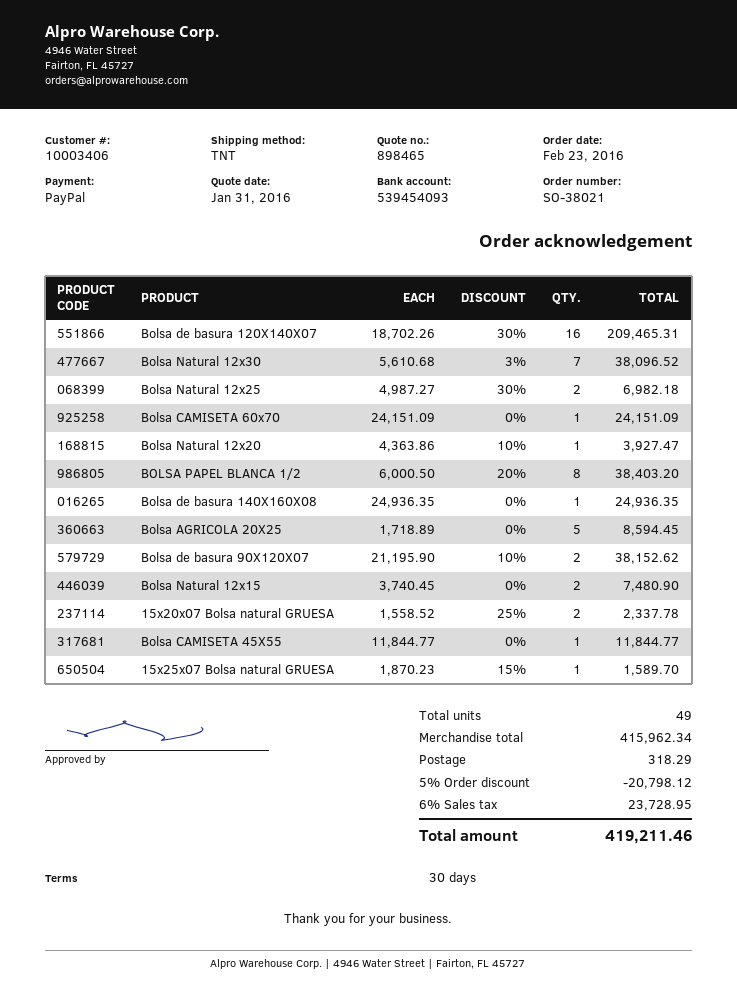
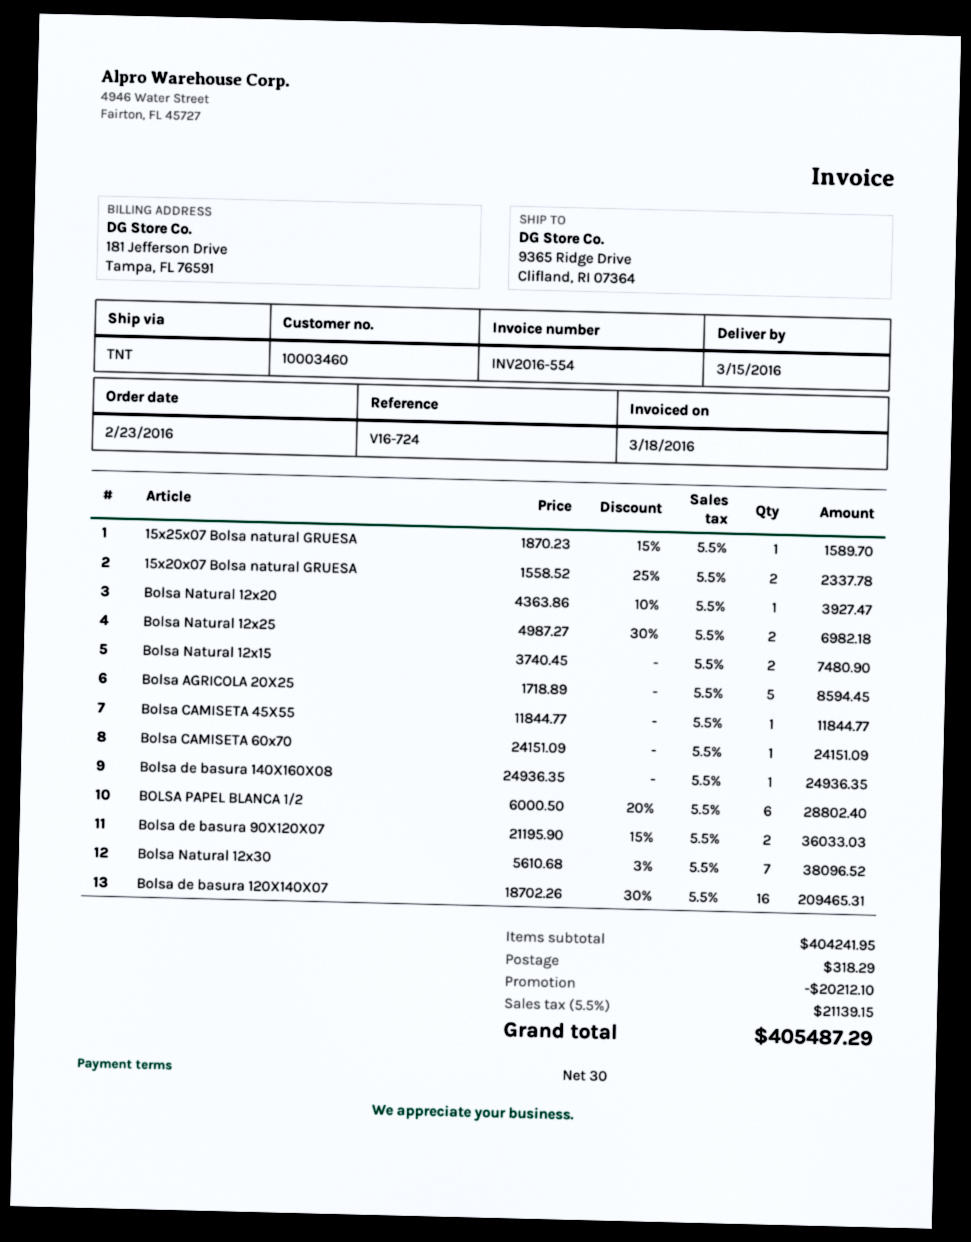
customer number: 10003406 -> 10003460
BOLSA PAPEL BLANCA 1/2: 8 x 6000.50 - 20% = 38403.20 -> 6 x 6000.50 - 20% = 28802.40
Bolsa de basura 90X120X07: 2 x 21195.90 - 10% = 38152.62 -> 2 x 21195.90 - 15% = 36033.03
subtotal: 415962.34 -> 404241.95
discount: 20798.12 -> 20212.10
tax: 6% = 23728.95 -> 5.5% = 21139.15
total: 419211.46 -> 405487.29

